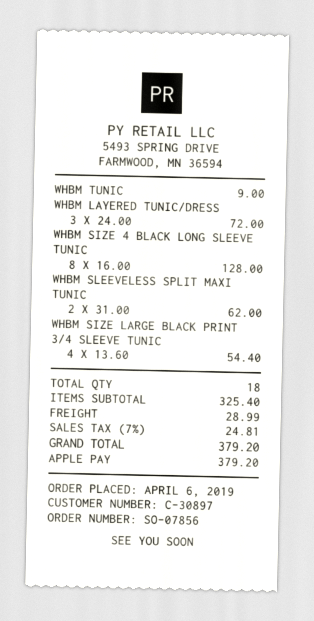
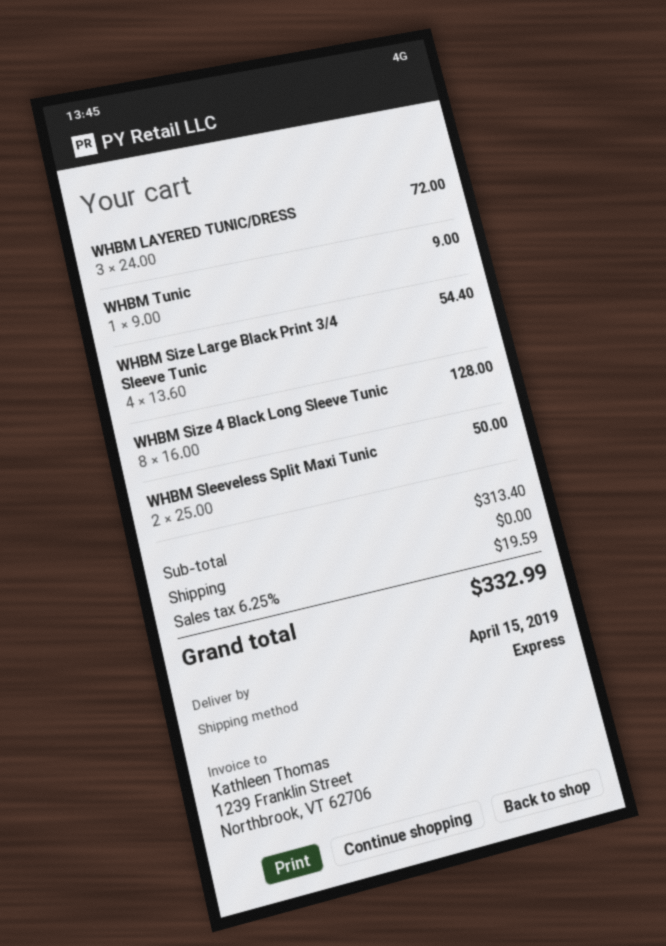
WHBM SLEEVELESS SPLIT MAXI TUNIC: 2 x 31.00 = 62.00 -> 2 x 25.00 = 50.00
subtotal: 325.40 -> 313.40
shipping: 28.99 -> 0.00
tax: 7% = 24.81 -> 6.25% = 19.59
total: 379.20 -> 332.99

